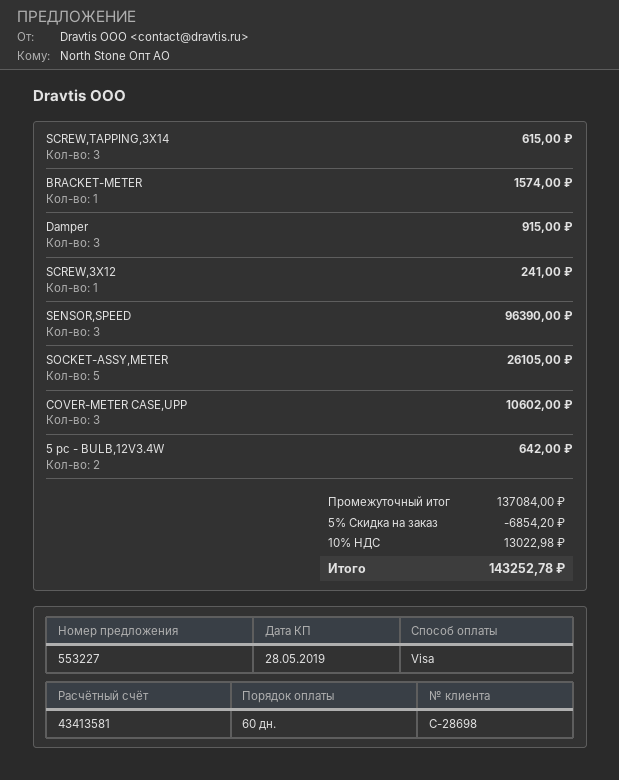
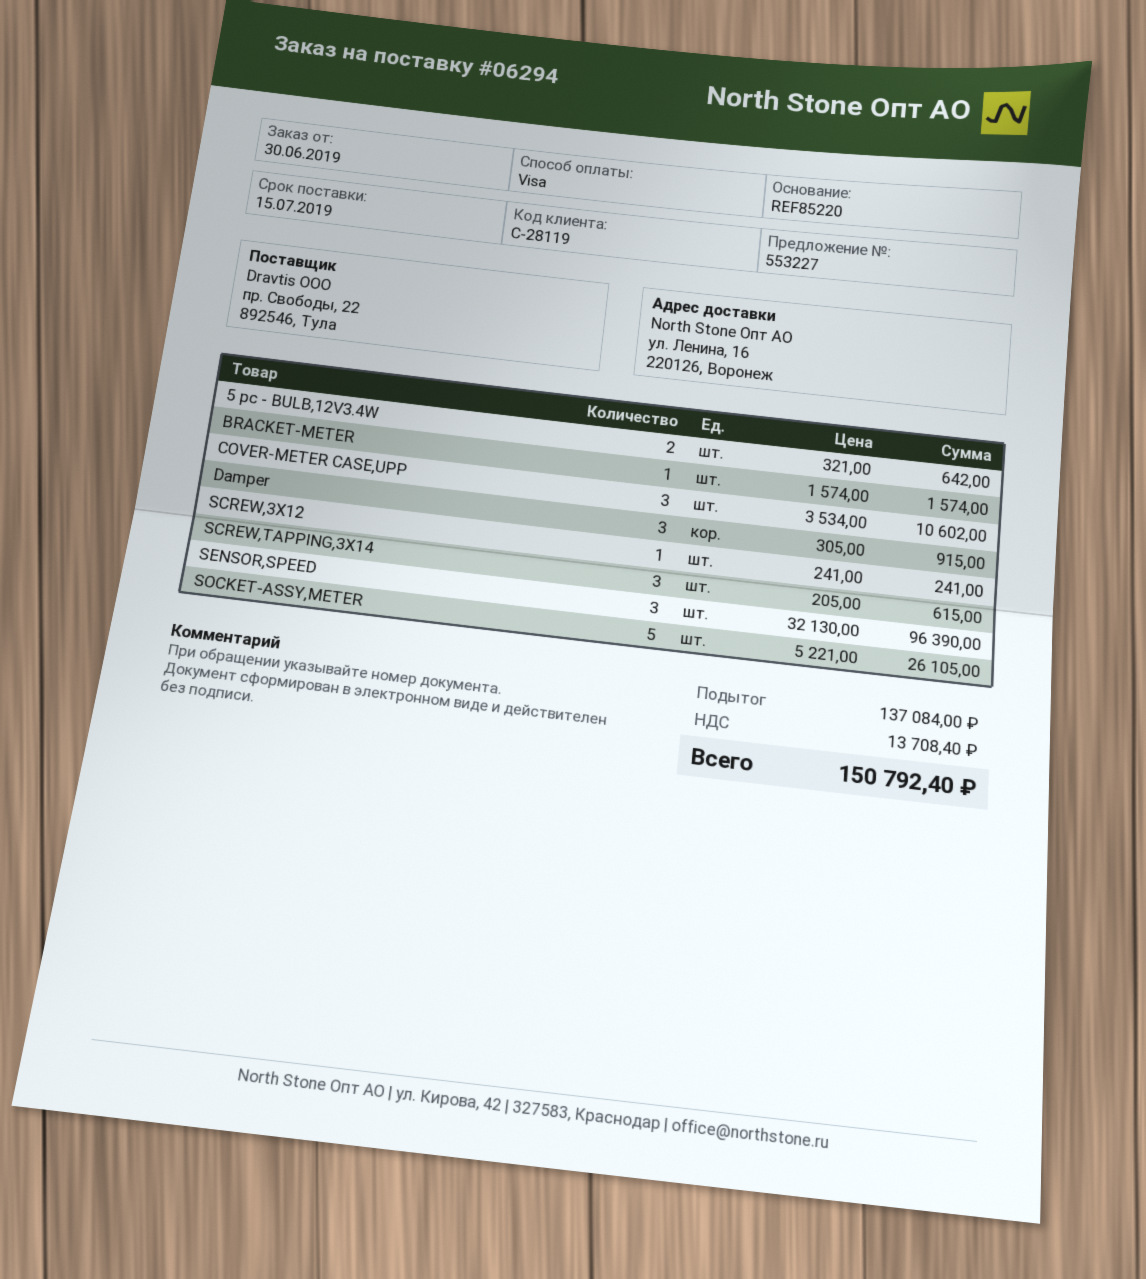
customer number: C-28698 -> C-28119
discount: 5% = 6854.20 -> none
tax: 13022.98 -> 13708.40
total: 143252.78 -> 150792.40

